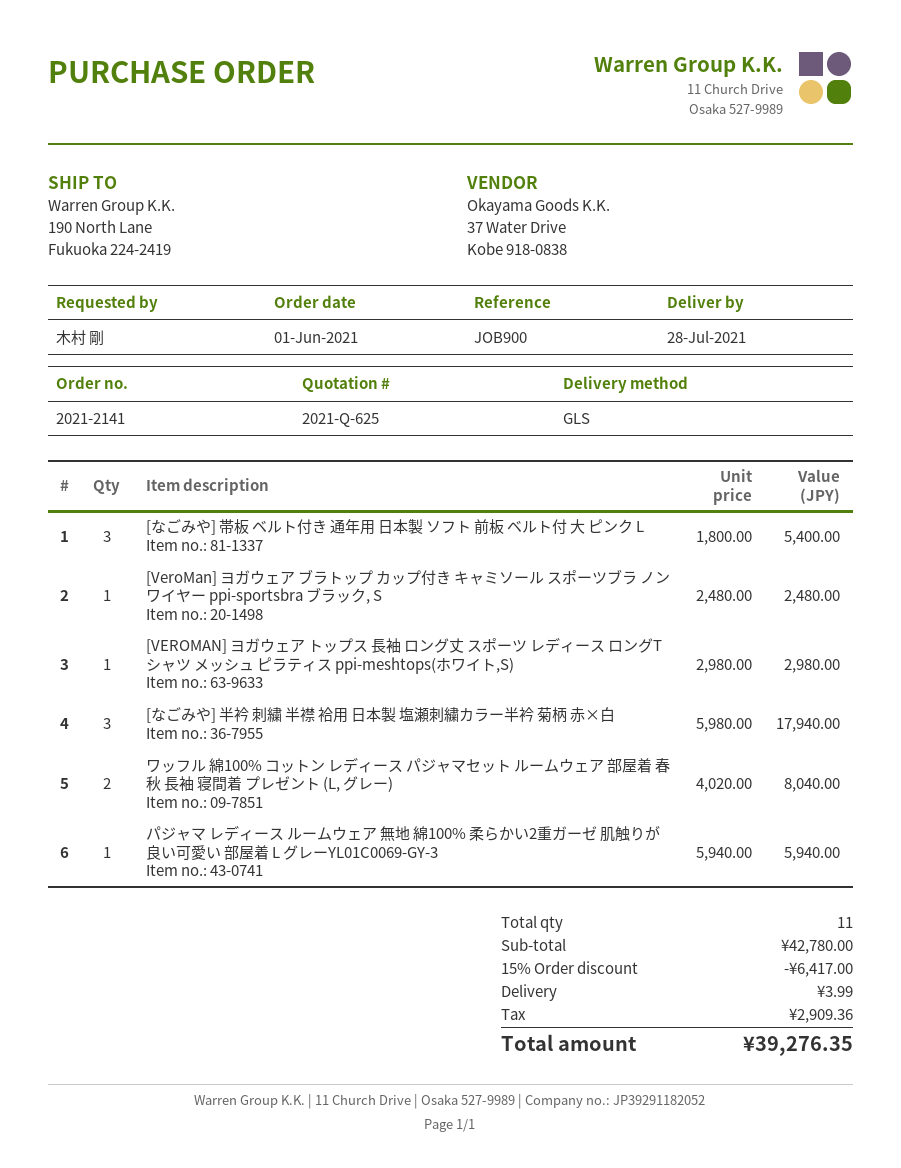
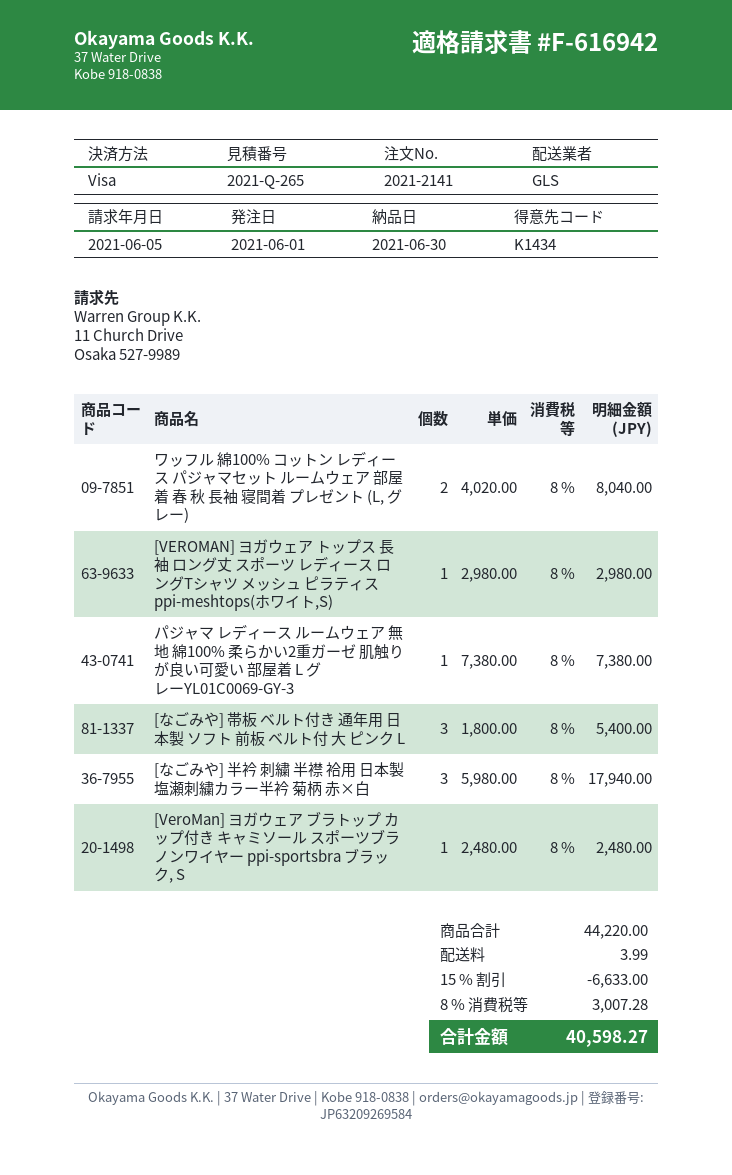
quote number: 2021-Q-625 -> 2021-Q-265
delivery date: 2021-07-28 -> 2021-06-30
パジャマ レディース ルームウェア 無地 綿100% 柔らかい2重ガーゼ 肌触りが良い可愛い 部屋着 L グレーYL01C0069-GY-3: 1 x 5940.00 = 5940.00 -> 1 x 7380.00 = 7380.00
subtotal: 42780.00 -> 44220.00
discount: 15% = 6417.00 -> 15% = 6633.00
tax: 2909.36 -> 3007.28
total: 39276.35 -> 40598.27

